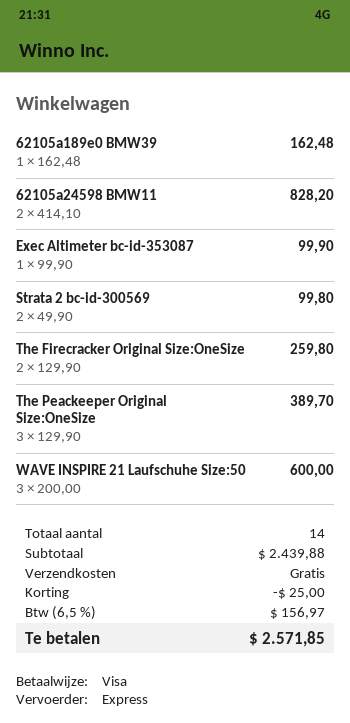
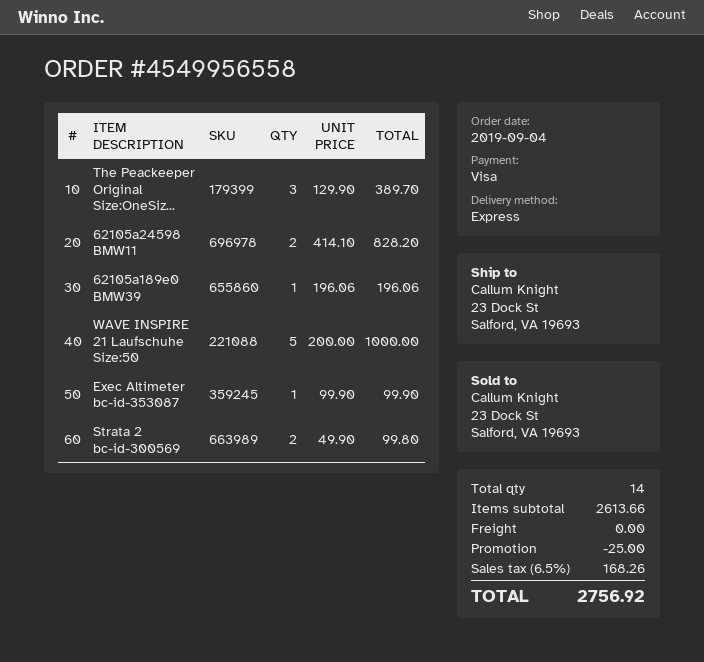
62105a189e0 BMW39: 1 x 162.48 = 162.48 -> 1 x 196.06 = 196.06
The Firecracker Original Size:OneSize: 2 x 129.90 = 259.80 -> none
WAVE INSPIRE 21 Laufschuhe Size:50: 3 x 200.00 = 600.00 -> 5 x 200.00 = 1000.00
subtotal: 2439.88 -> 2613.66
tax: 6.5% = 156.97 -> 6.5% = 168.26
total: 2571.85 -> 2756.92

